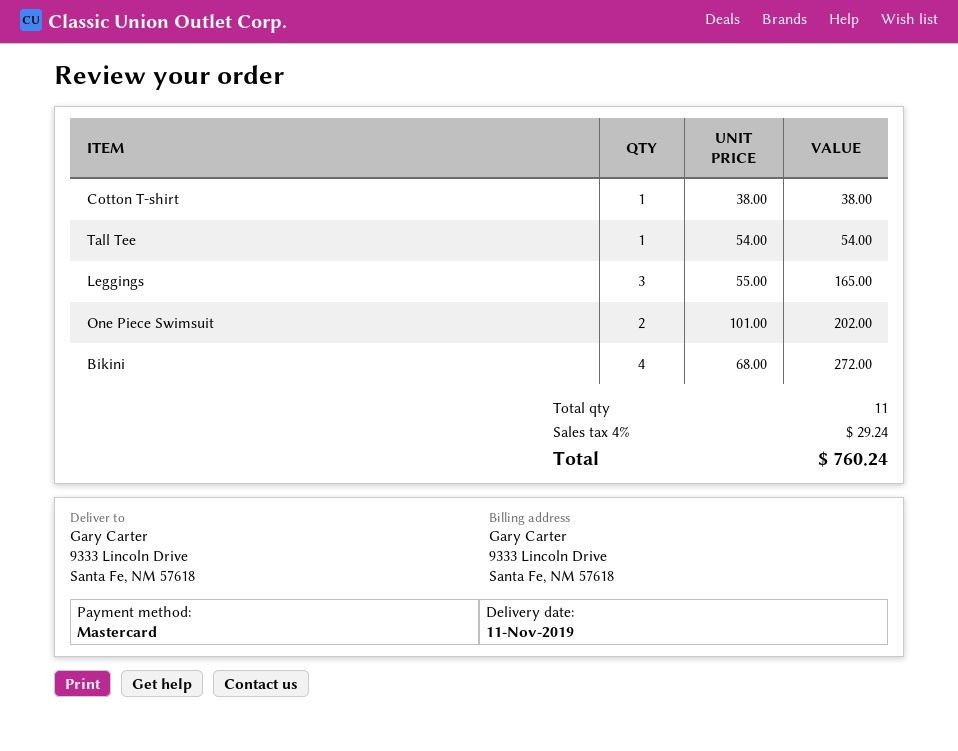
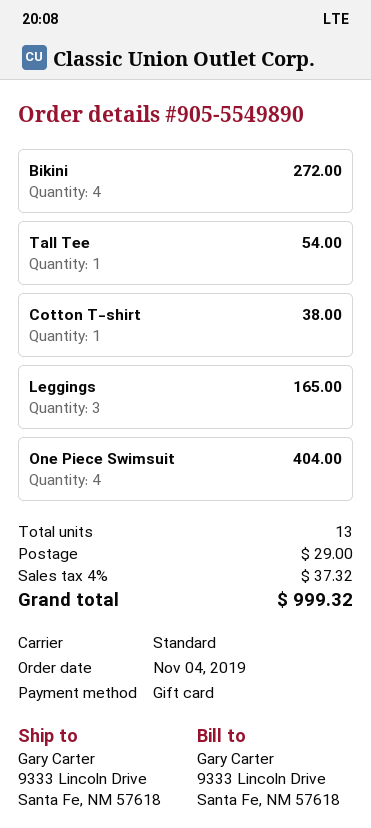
payment method: Mastercard -> gift card
One Piece Swimsuit: 2 for 202.00 -> 4 for 404.00
total quantity: 11 -> 13
shipping: none -> 29.00
tax: 4% = 29.24 -> 4% = 37.32
total: 760.24 -> 999.32

